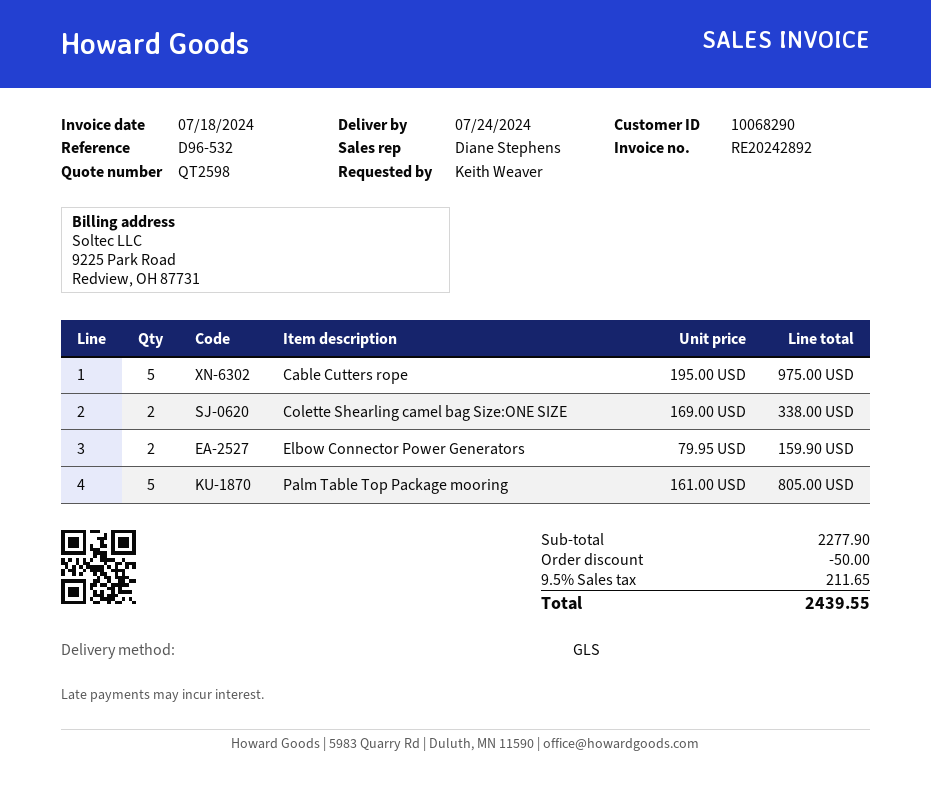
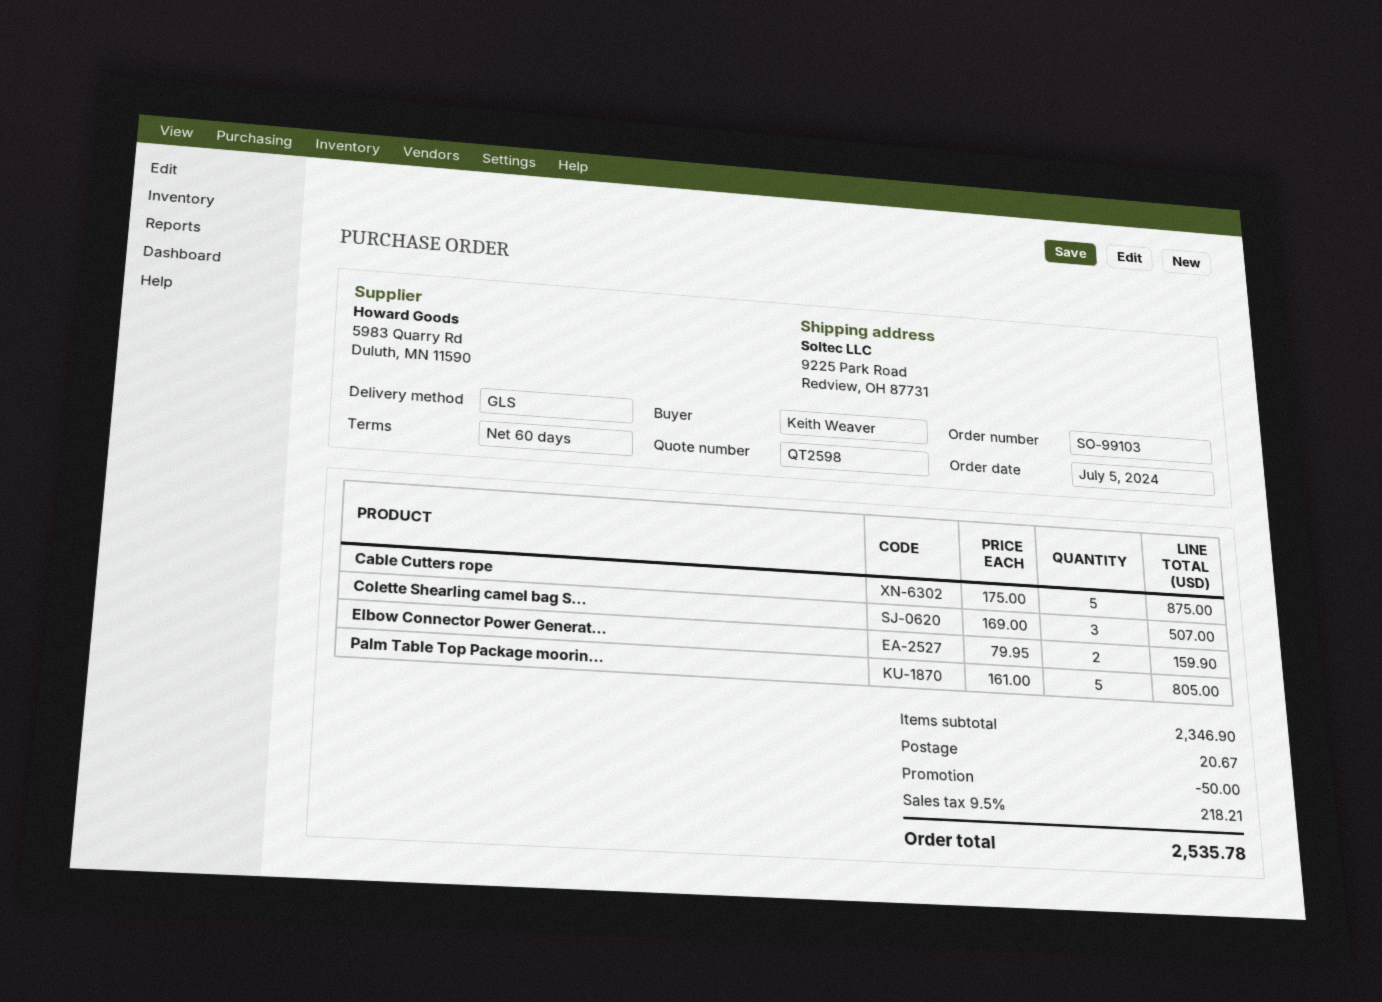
Cable Cutters rope: 5 x 195.00 = 975.00 -> 5 x 175.00 = 875.00
Colette Shearling camel bag Size:ONE SIZE: 2 x 169.00 = 338.00 -> 3 x 169.00 = 507.00
subtotal: 2277.90 -> 2346.90
shipping: none -> 20.67
tax: 9.5% = 211.65 -> 9.5% = 218.21
total: 2439.55 -> 2535.78

